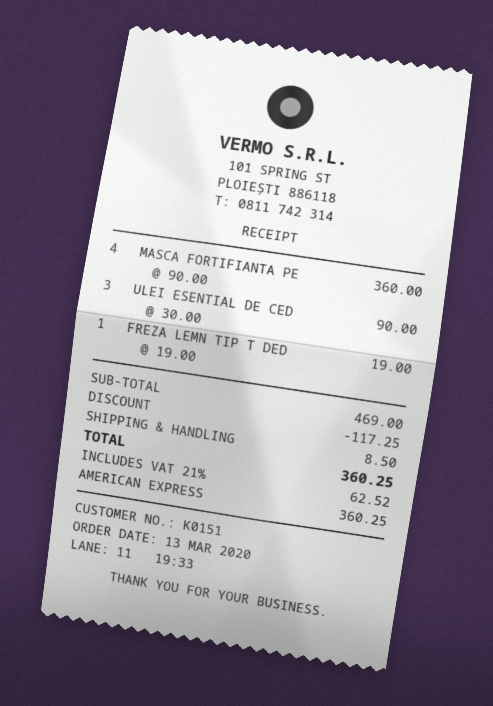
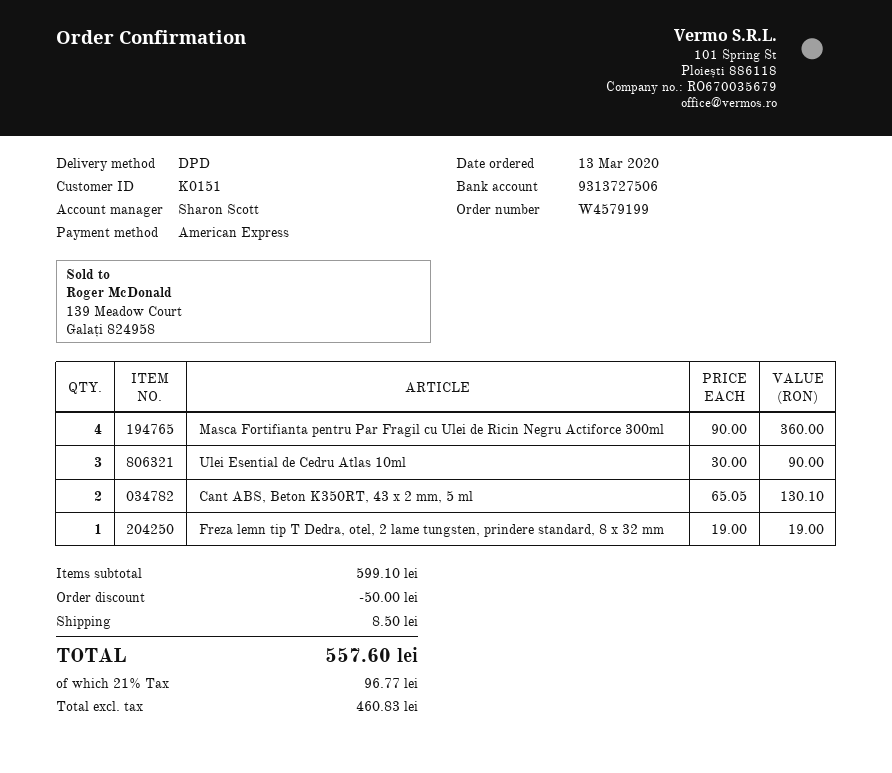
Cant ABS, Beton K350RT, 43 x 2 mm, 5 ml: none -> 2 x 65.05 = 130.10
subtotal: 469.00 -> 599.10
discount: 117.25 -> 50.00
tax: 21% = 62.52 -> 21% = 96.77
total: 360.25 -> 557.60

